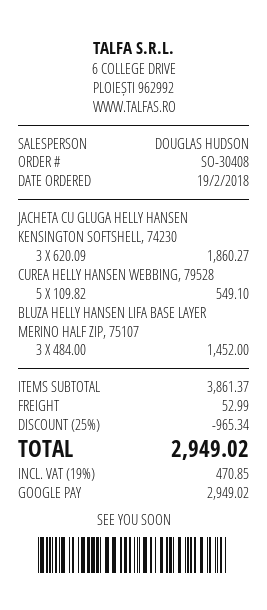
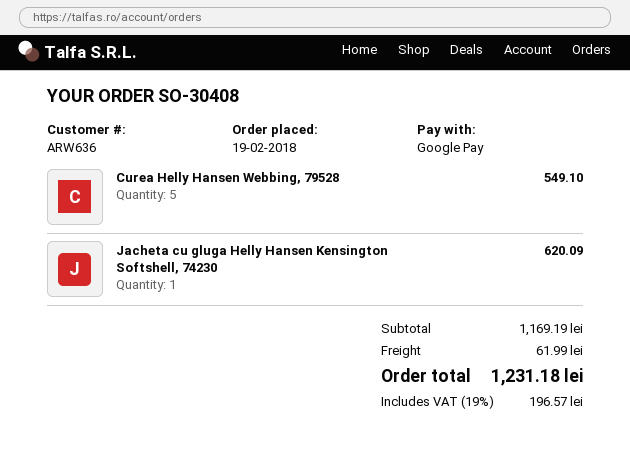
JACHETA CU GLUGA HELLY HANSEN KENSINGTON SOFTSHELL, 74230: 3 for 1860.27 -> 1 for 620.09
BLUZA HELLY HANSEN LIFA BASE LAYER MERINO HALF ZIP, 75107: 3 for 1452.00 -> none
subtotal: 3861.37 -> 1169.19
discount: 25% = 965.34 -> none
shipping: 52.99 -> 61.99
tax: 19% = 470.85 -> 19% = 196.57
total: 2949.02 -> 1231.18

